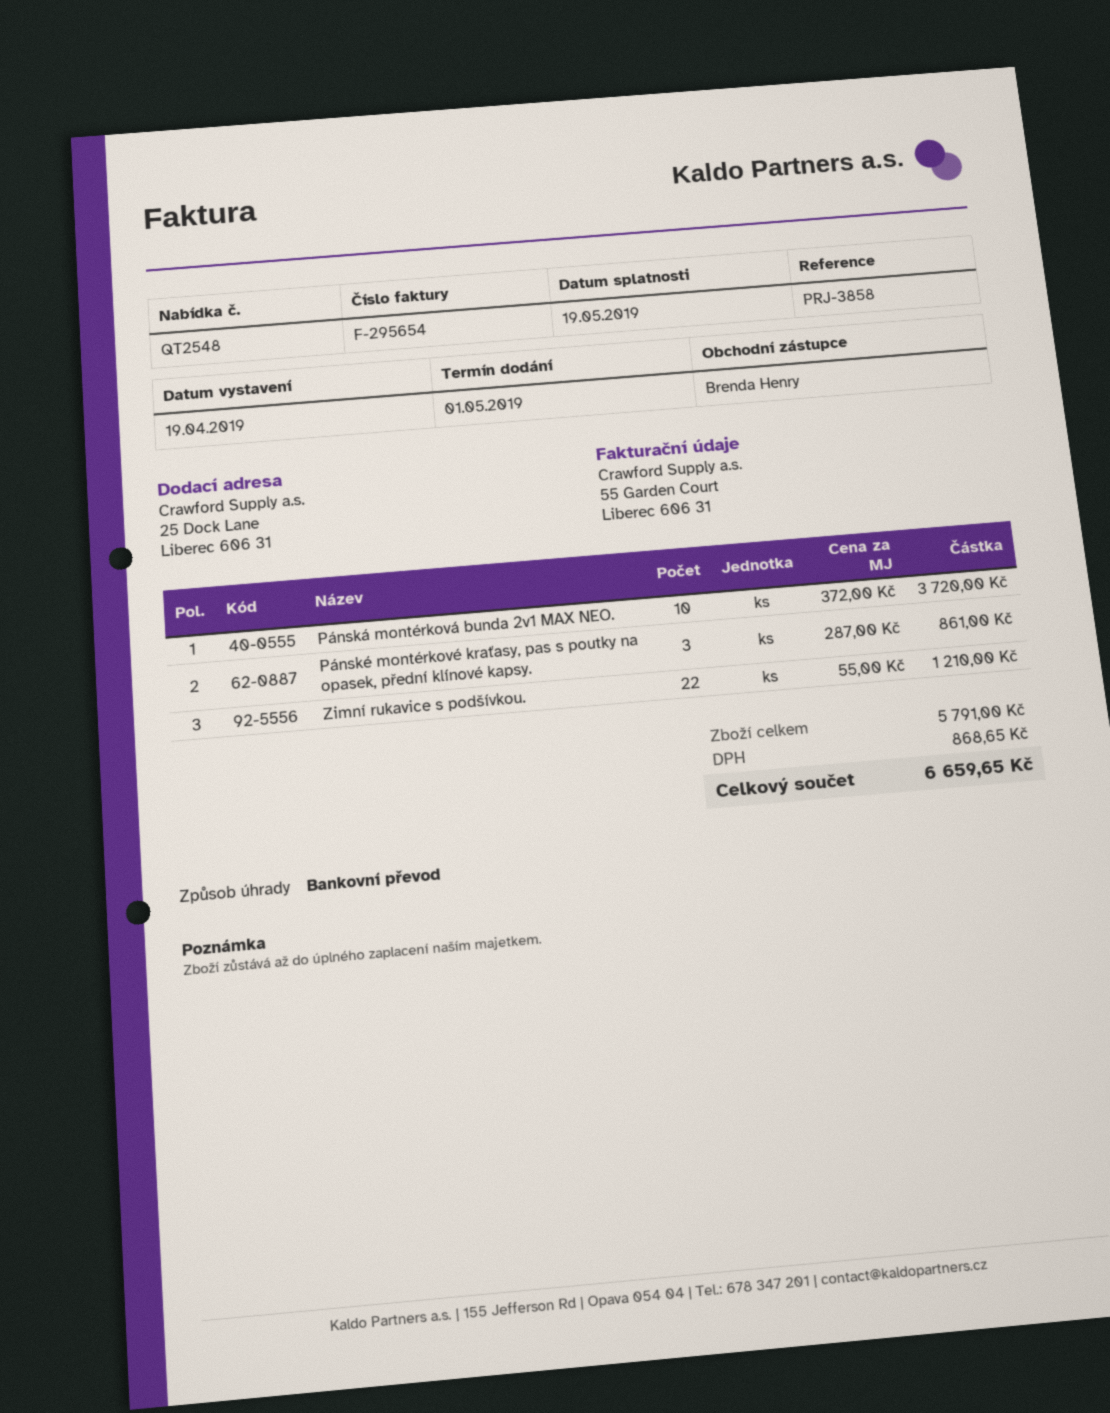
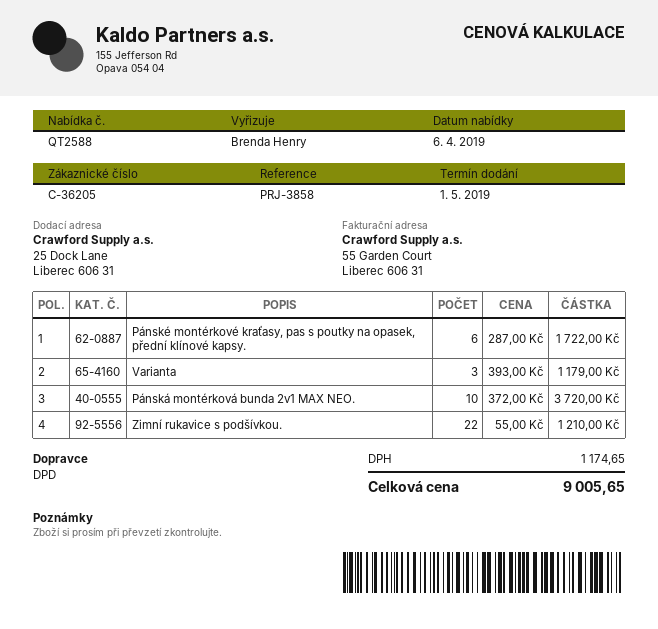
quote number: QT2548 -> QT2588
Pánské montérkové kraťasy, pas s poutky na opasek, přední klínové kapsy.: 3 x 287.00 = 861.00 -> 6 x 287.00 = 1722.00
Varianta: none -> 3 x 393.00 = 1179.00
tax: 868.65 -> 1174.65
total: 6659.65 -> 9005.65

